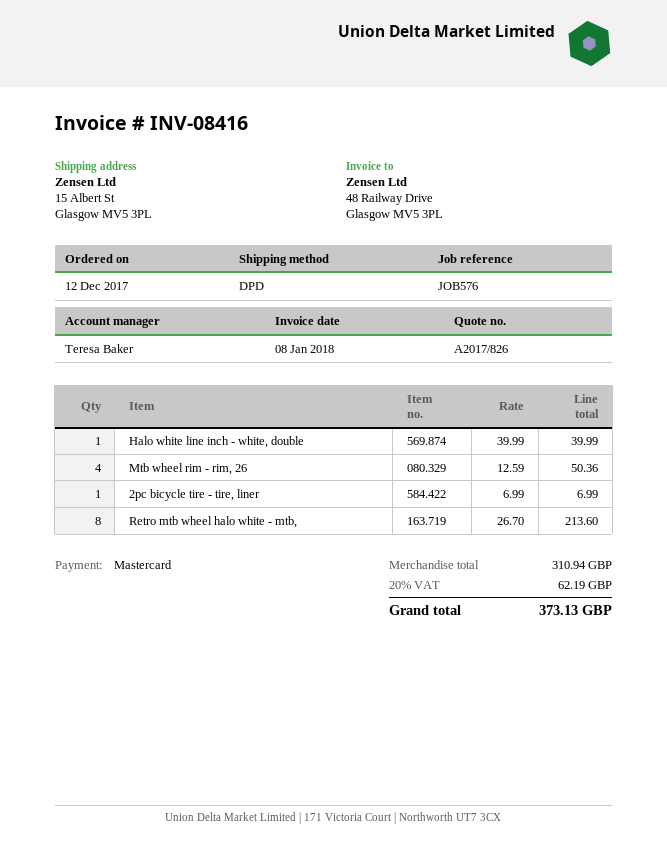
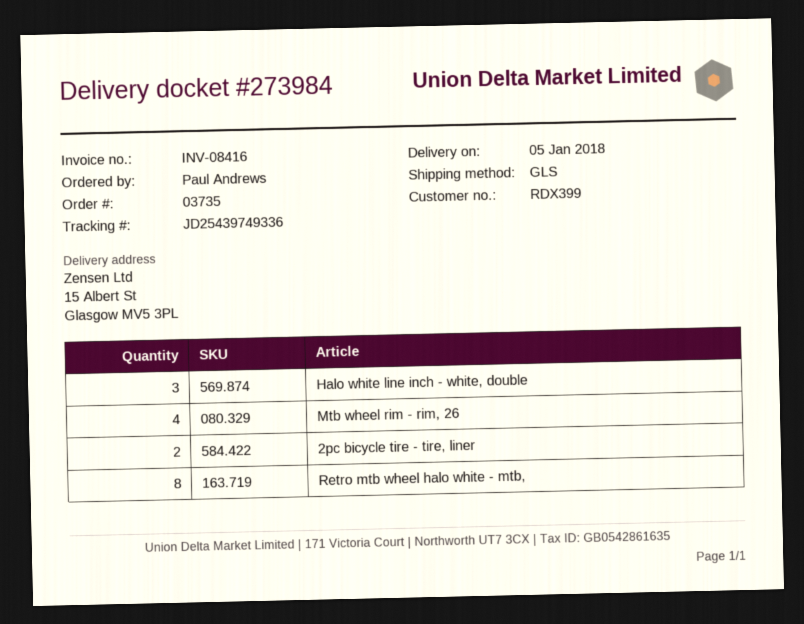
shipping method: DPD -> GLS
Halo white line inch - white, double: 1 -> 3
2pc bicycle tire - tire, liner: 1 -> 2

